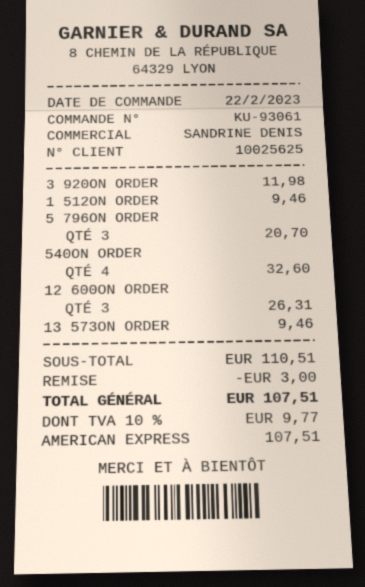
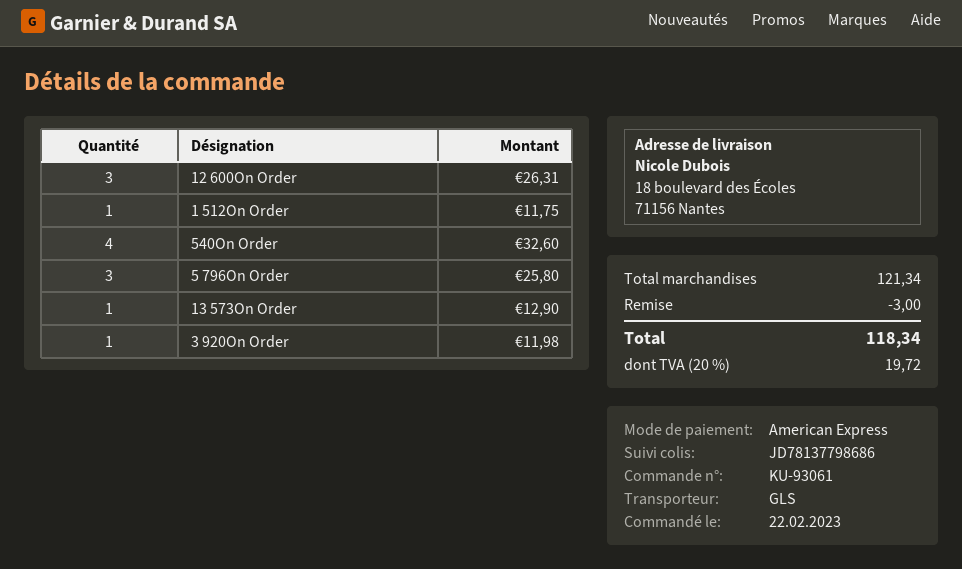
1 512ON ORDER: 1 for 9.46 -> 1 for 11.75
5 796ON ORDER: 3 for 20.70 -> 3 for 25.80
13 573ON ORDER: 1 for 9.46 -> 1 for 12.90
subtotal: 110.51 -> 121.34
tax: 10% = 9.77 -> 20% = 19.72
total: 107.51 -> 118.34

